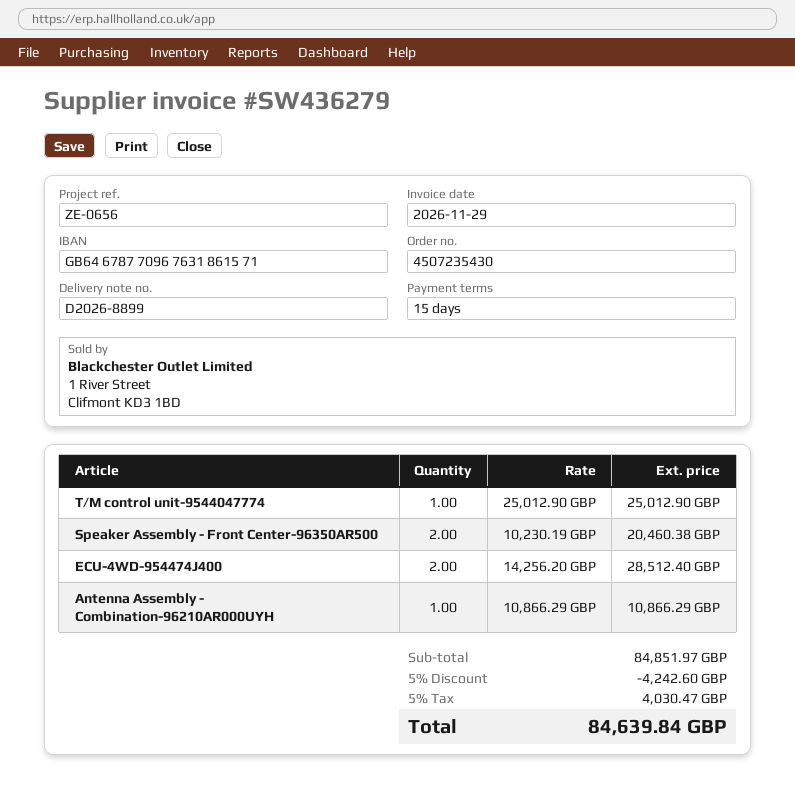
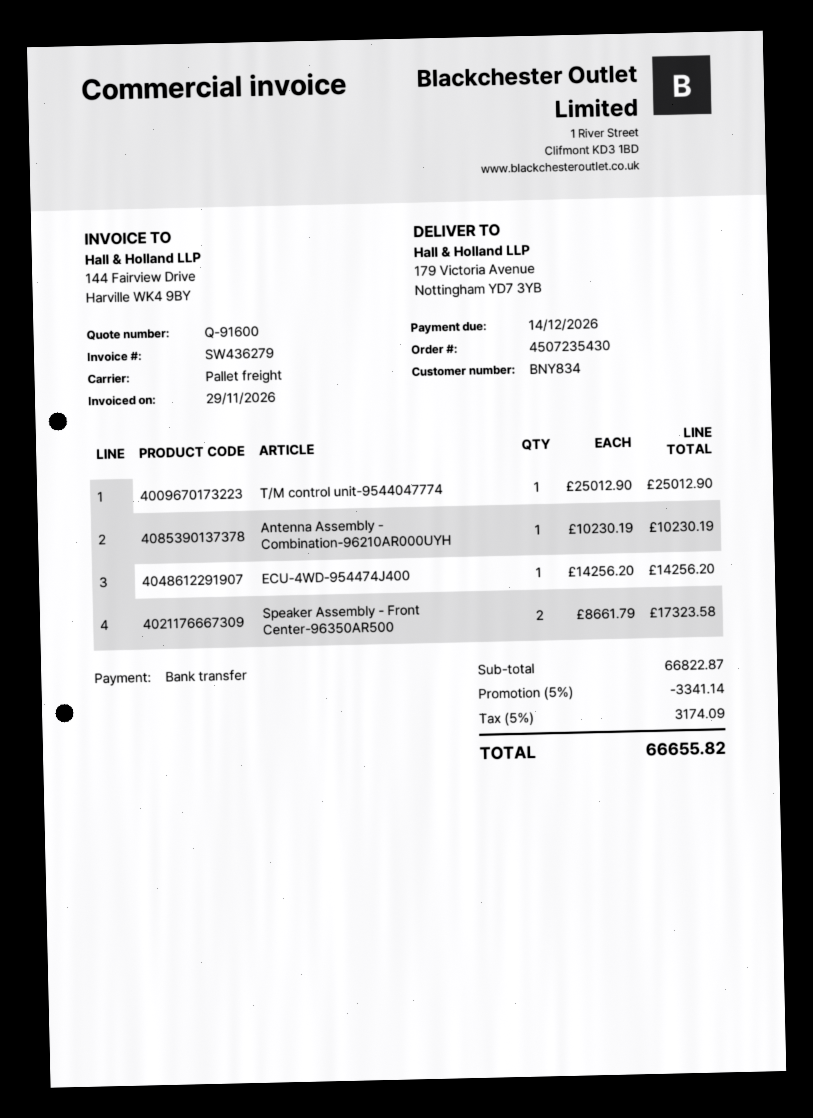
Speaker Assembly - Front Center-96350AR500: 2 x 10230.19 = 20460.38 -> 2 x 8661.79 = 17323.58
ECU-4WD-954474J400: 2 x 14256.20 = 28512.40 -> 1 x 14256.20 = 14256.20
Antenna Assembly - Combination-96210AR000UYH: 1 x 10866.29 = 10866.29 -> 1 x 10230.19 = 10230.19
subtotal: 84851.97 -> 66822.87
discount: 5% = 4242.60 -> 5% = 3341.14
tax: 5% = 4030.47 -> 5% = 3174.09
total: 84639.84 -> 66655.82

